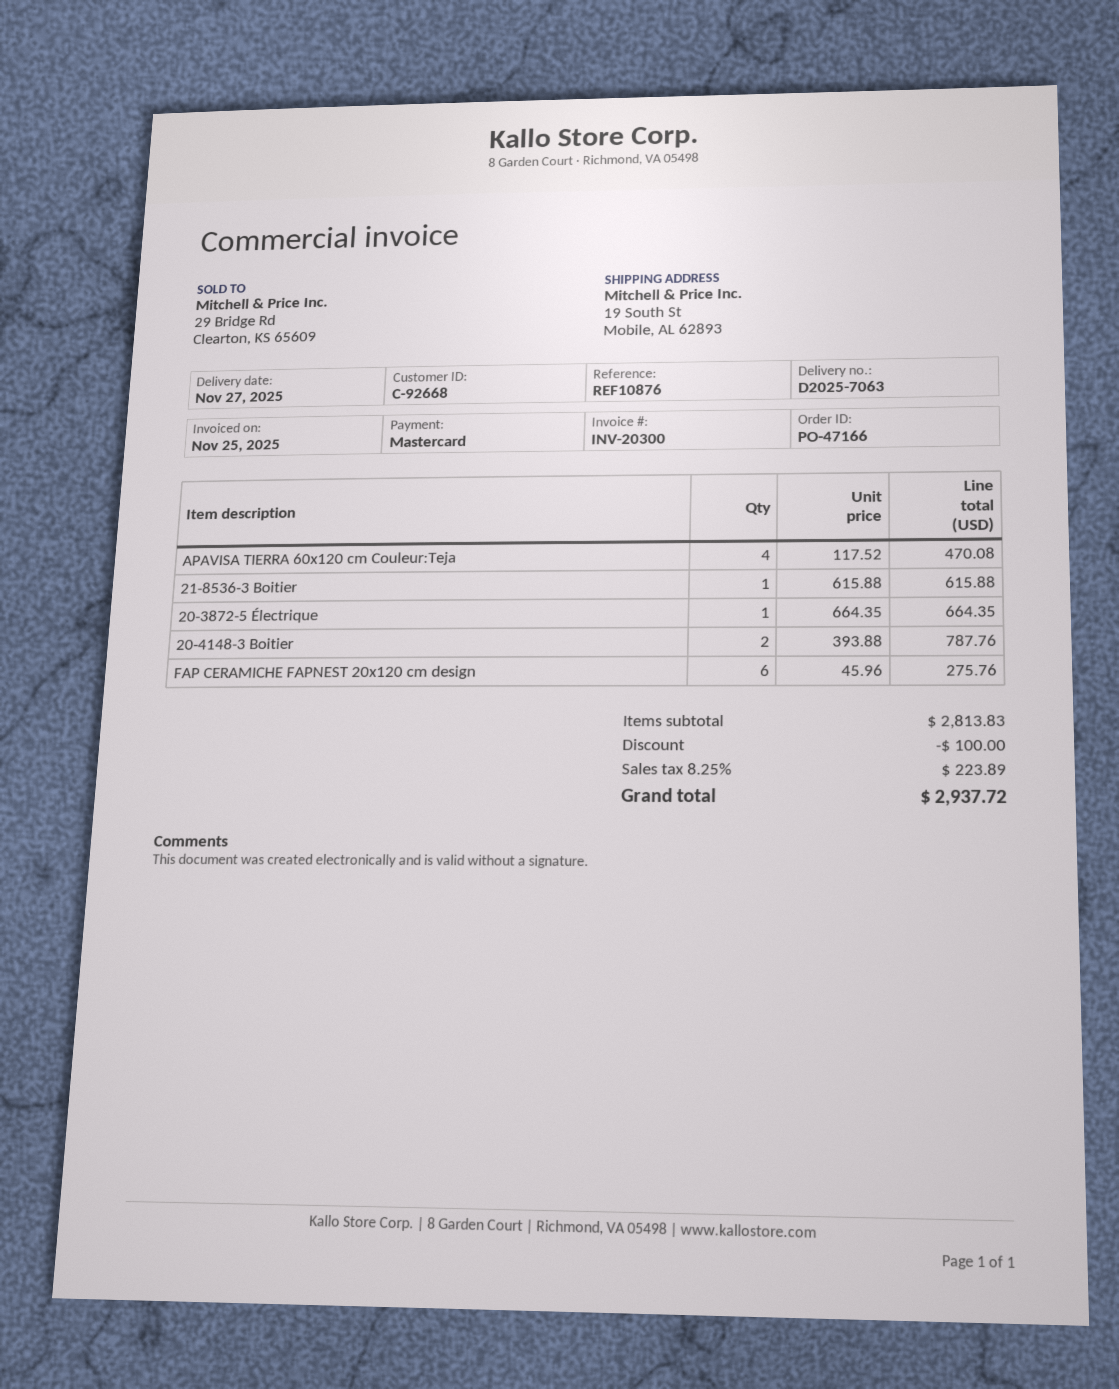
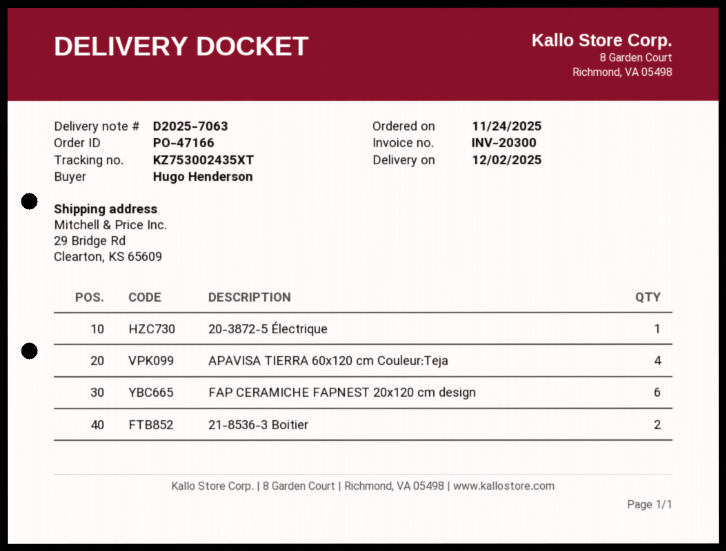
delivery date: 2025-11-27 -> 2025-12-02
ship to: 19 South St, Mobile, AL 62893 -> 29 Bridge Rd, Clearton, KS 65609
21-8536-3 Boitier: 1 -> 2
20-4148-3 Boitier: 2 -> none

